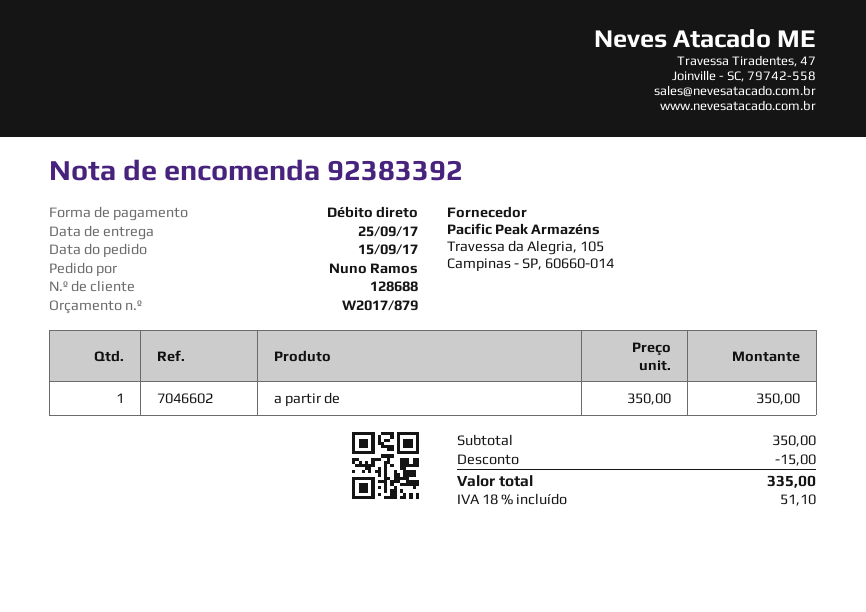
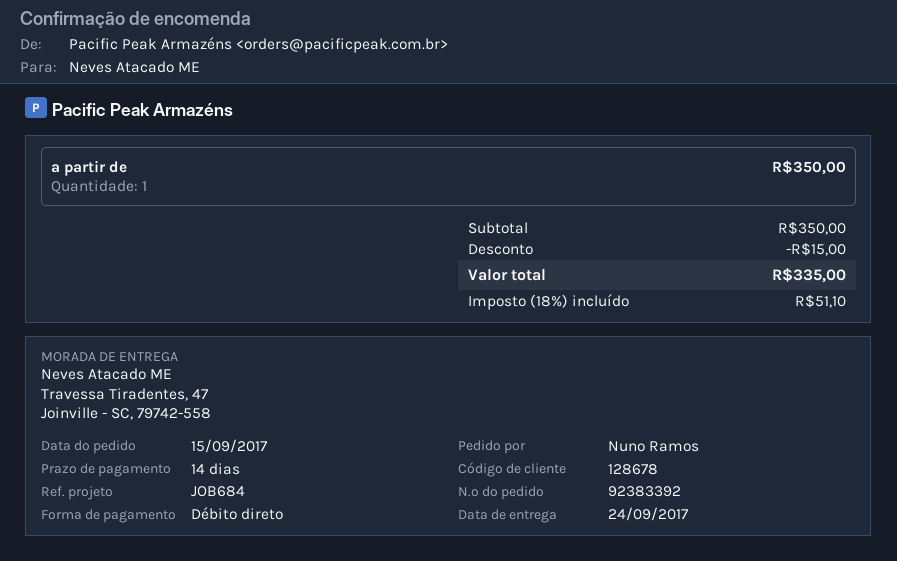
delivery date: 2017-09-25 -> 2017-09-24
customer number: 128688 -> 128678

